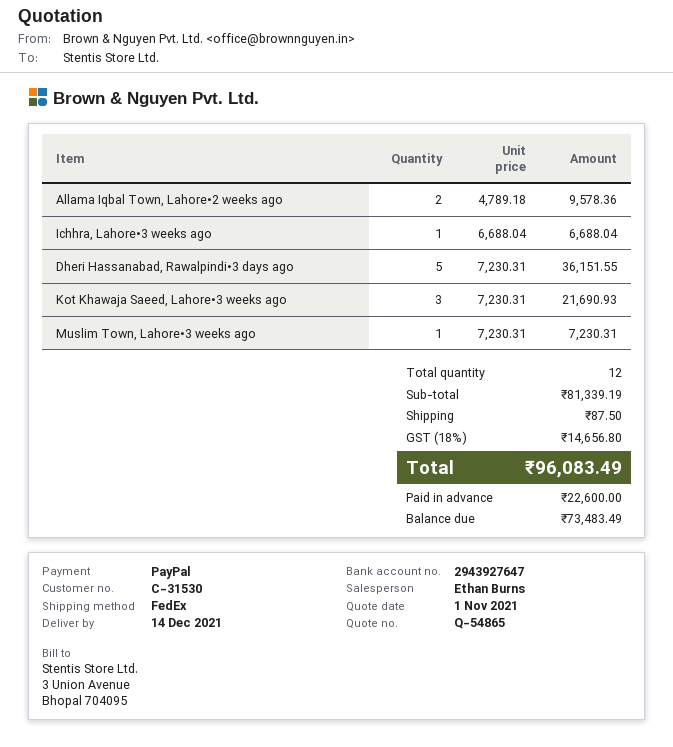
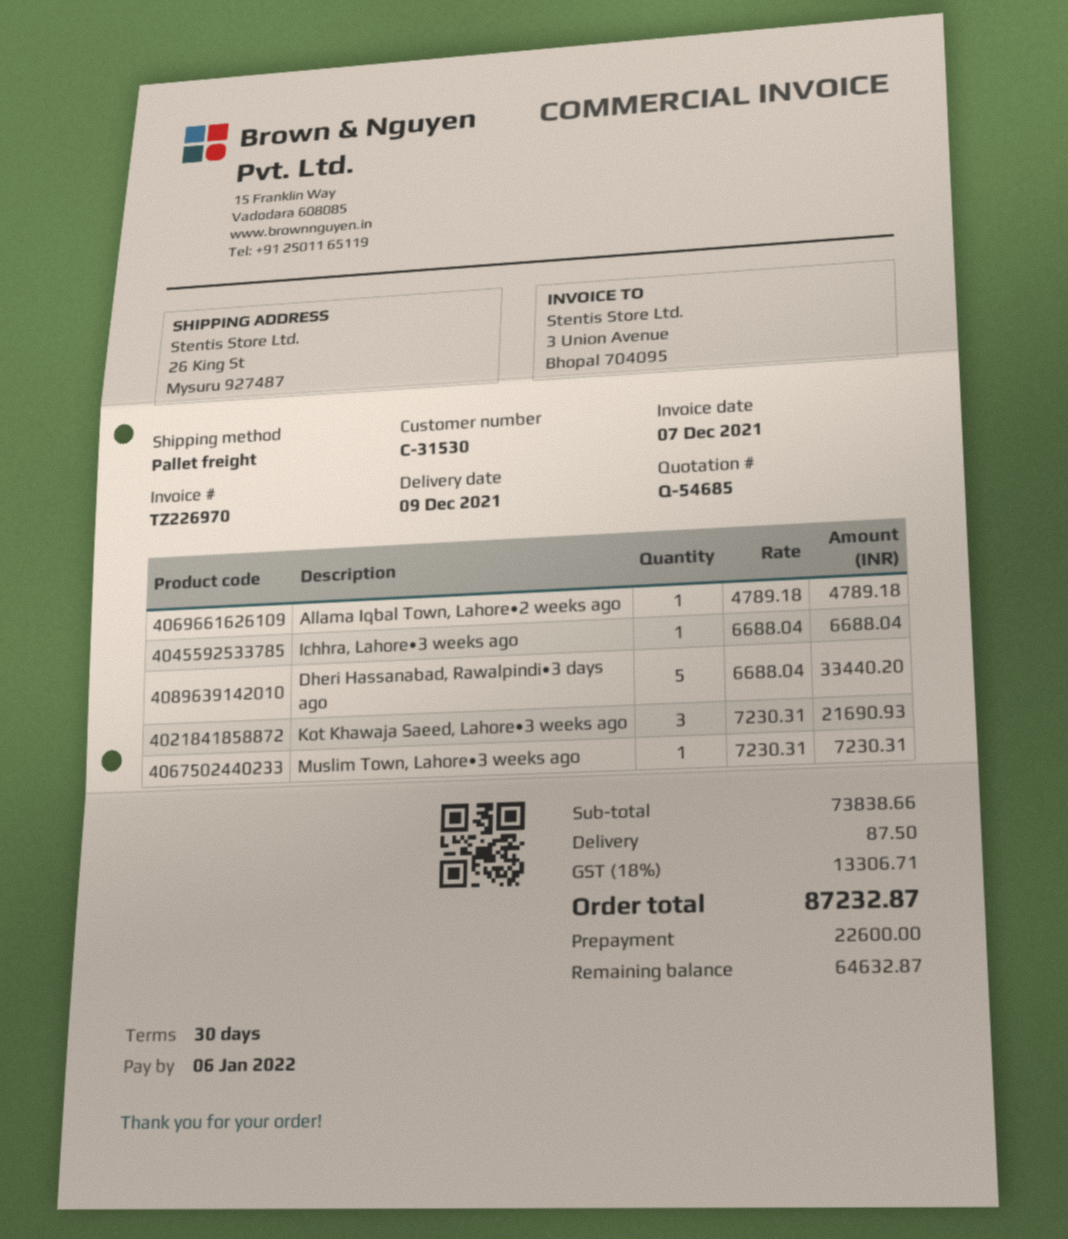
quote number: Q-54865 -> Q-54685
delivery date: 2021-12-14 -> 2021-12-09
shipping method: FedEx -> pallet freight
Allama Iqbal Town, Lahore•2 weeks ago: 2 x 4789.18 = 9578.36 -> 1 x 4789.18 = 4789.18
Dheri Hassanabad, Rawalpindi•3 days ago: 5 x 7230.31 = 36151.55 -> 5 x 6688.04 = 33440.20
subtotal: 81339.19 -> 73838.66
tax: 18% = 14656.80 -> 18% = 13306.71
total: 96083.49 -> 87232.87
balance: 73483.49 -> 64632.87

